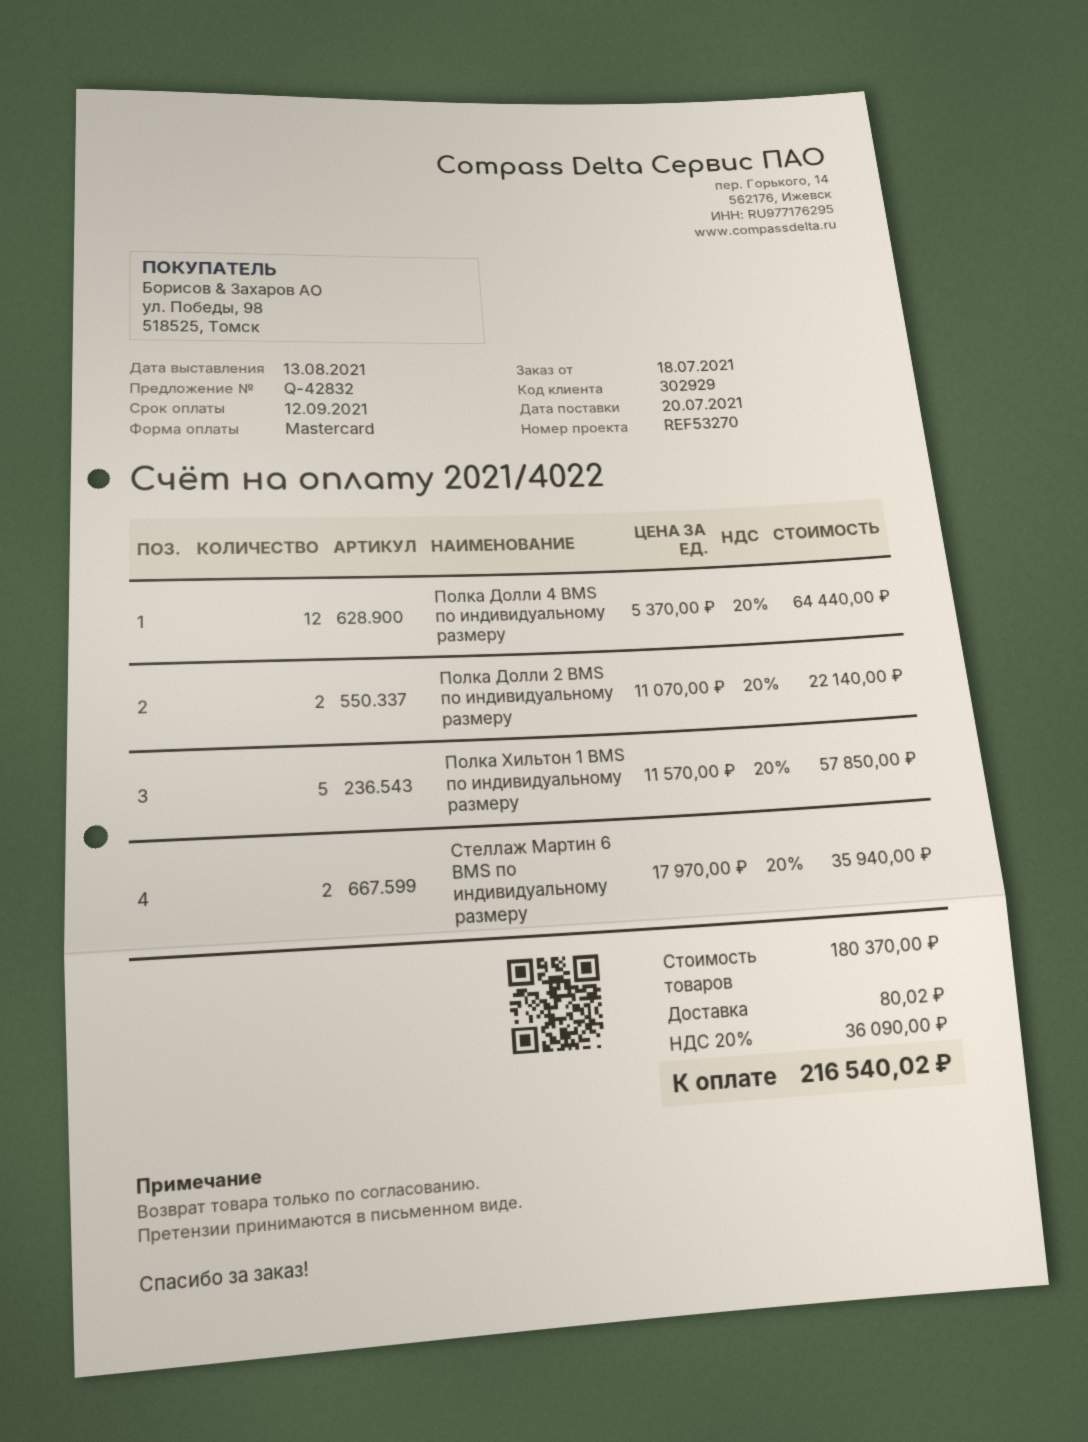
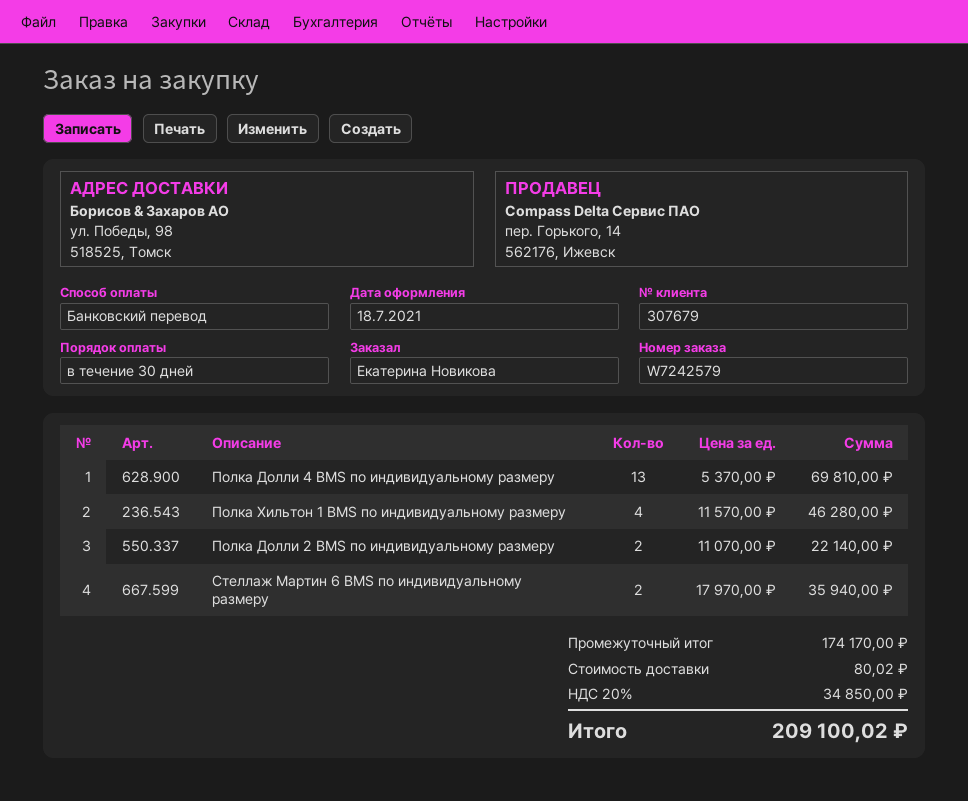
customer number: 302929 -> 307679
payment method: Mastercard -> bank transfer
Полка Долли 4 BMS по индивидуальному размеру: 12 x 5370.00 = 64440.00 -> 13 x 5370.00 = 69810.00
Полка Хильтон 1 BMS по индивидуальному размеру: 5 x 11570.00 = 57850.00 -> 4 x 11570.00 = 46280.00
subtotal: 180370.00 -> 174170.00
tax: 20% = 36090.00 -> 20% = 34850.00
total: 216540.02 -> 209100.02

